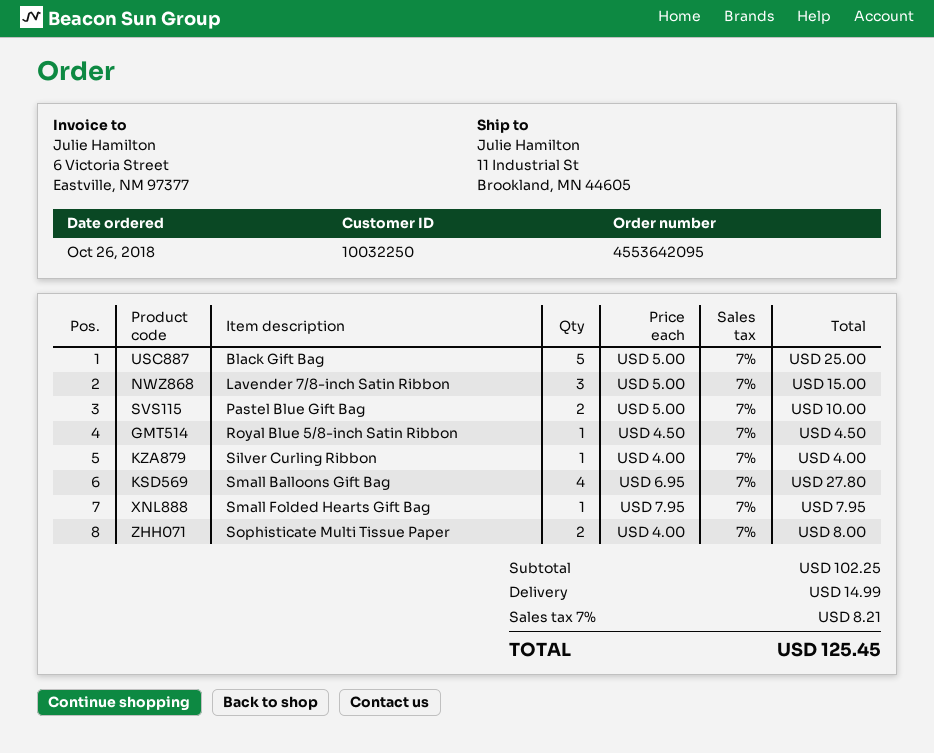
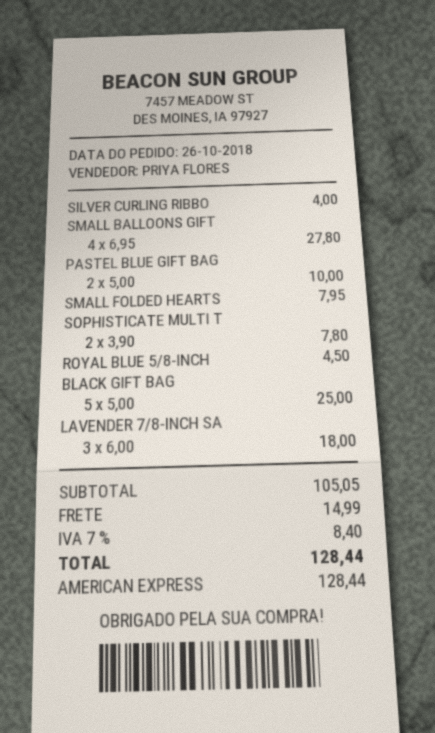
Lavender 7/8-inch Satin Ribbon: 3 x 5.00 = 15.00 -> 3 x 6.00 = 18.00
Sophisticate Multi Tissue Paper: 2 x 4.00 = 8.00 -> 2 x 3.90 = 7.80
subtotal: 102.25 -> 105.05
tax: 7% = 8.21 -> 7% = 8.40
total: 125.45 -> 128.44

